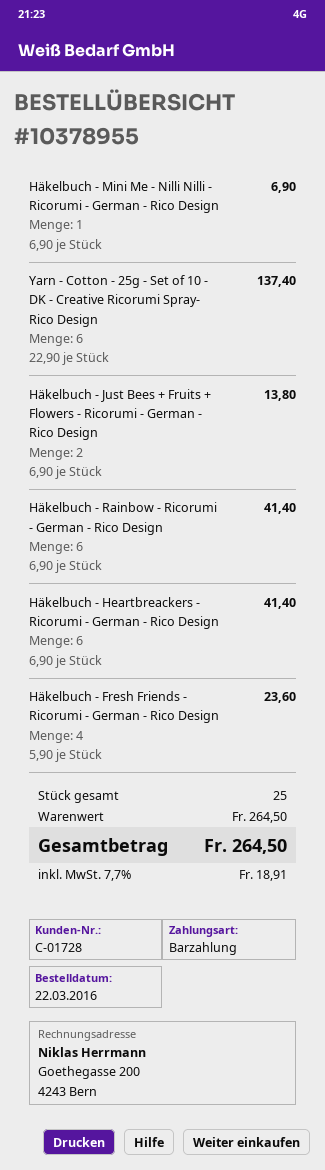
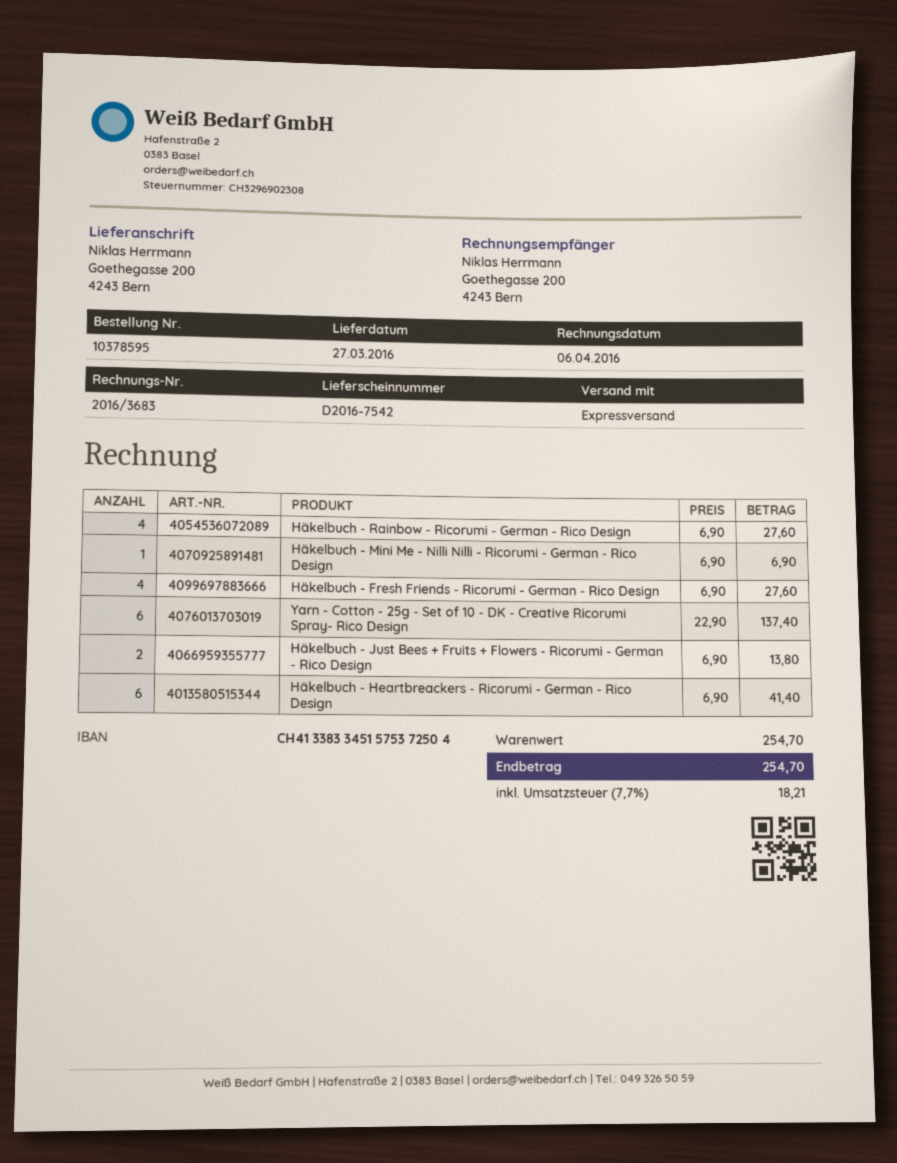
order number: 10378955 -> 10378595
Häkelbuch - Rainbow - Ricorumi - German - Rico Design: 6 x 6.90 = 41.40 -> 4 x 6.90 = 27.60
Häkelbuch - Fresh Friends - Ricorumi - German - Rico Design: 4 x 5.90 = 23.60 -> 4 x 6.90 = 27.60
subtotal: 264.50 -> 254.70
tax: 7.7% = 18.91 -> 7.7% = 18.21
total: 264.50 -> 254.70

